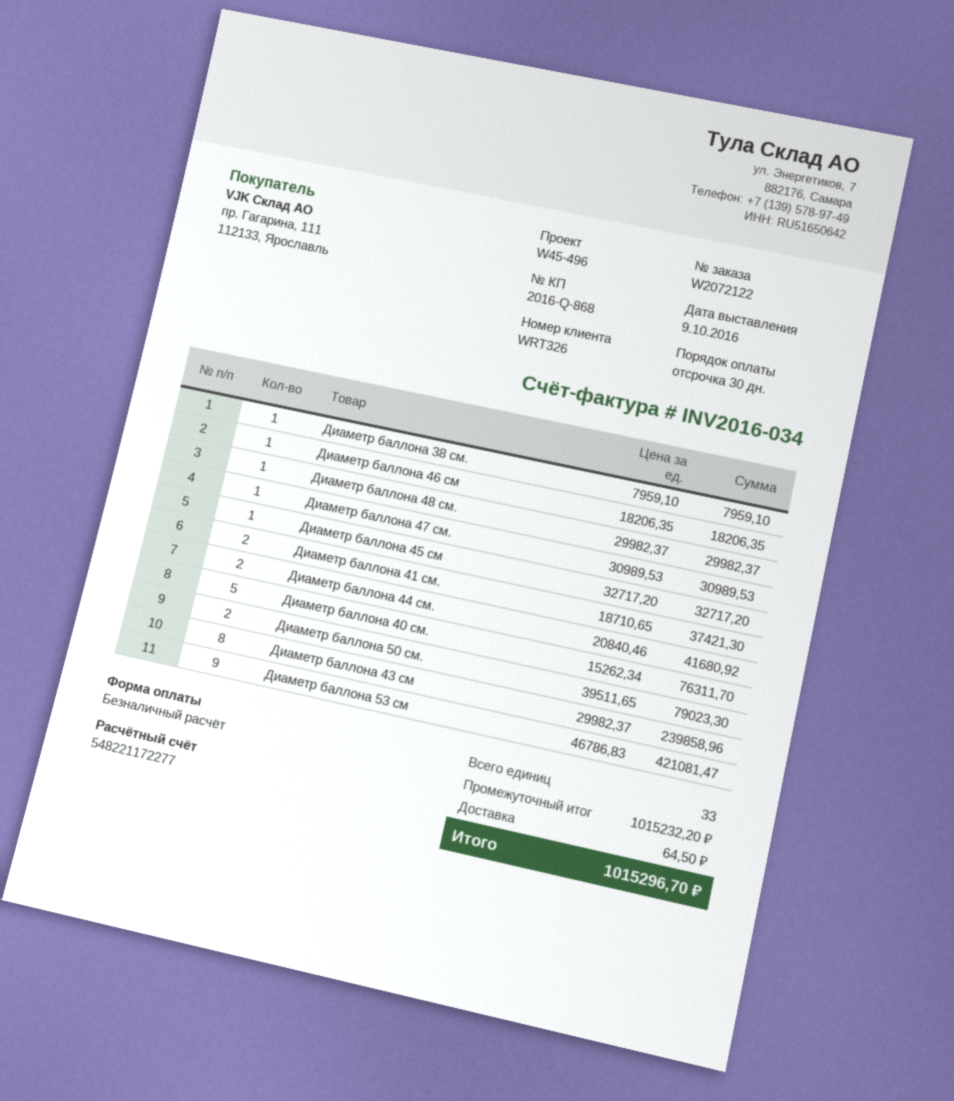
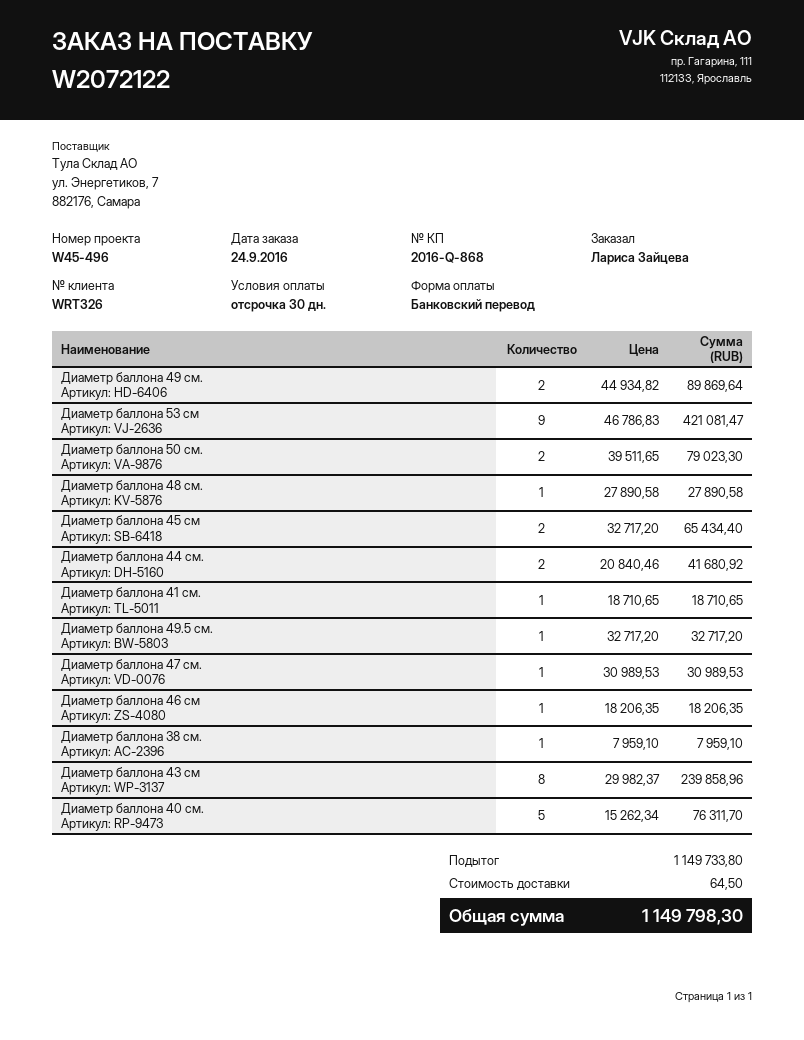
Диаметр баллона 48 см.: 1 x 29982.37 = 29982.37 -> 1 x 27890.58 = 27890.58
Диаметр баллона 45 см: 1 x 32717.20 = 32717.20 -> 2 x 32717.20 = 65434.40
Диаметр баллона 41 см.: 2 x 18710.65 = 37421.30 -> 1 x 18710.65 = 18710.65
Диаметр баллона 49 см.: none -> 2 x 44934.82 = 89869.64
Диаметр баллона 49.5 см.: none -> 1 x 32717.20 = 32717.20
subtotal: 1015232.20 -> 1149733.80
total: 1015296.70 -> 1149798.30

